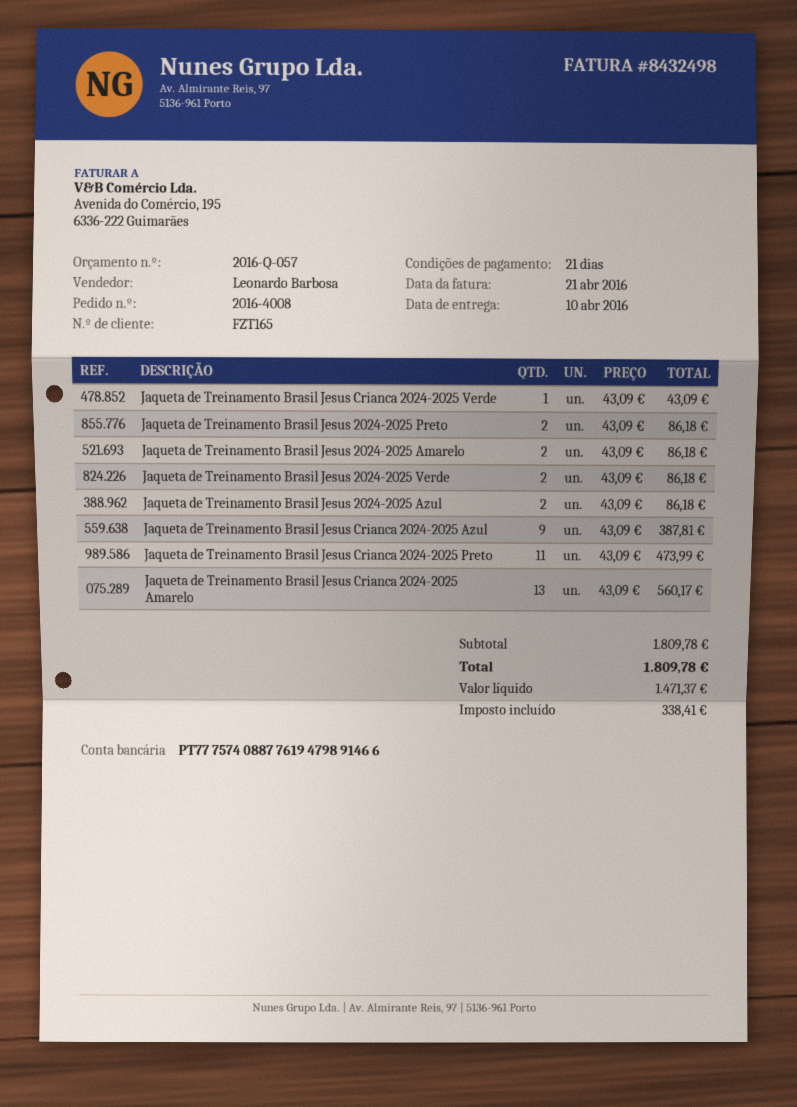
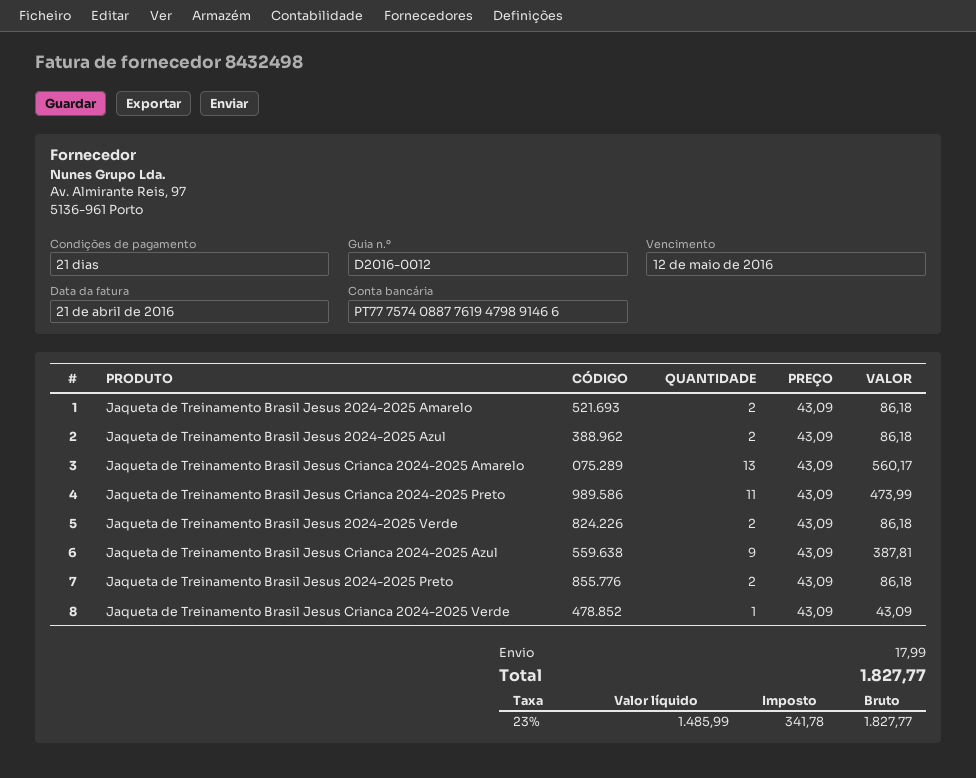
shipping: none -> 17.99
net: 1471.37 -> 1485.99
tax: 338.41 -> 341.78
total: 1809.78 -> 1827.77

